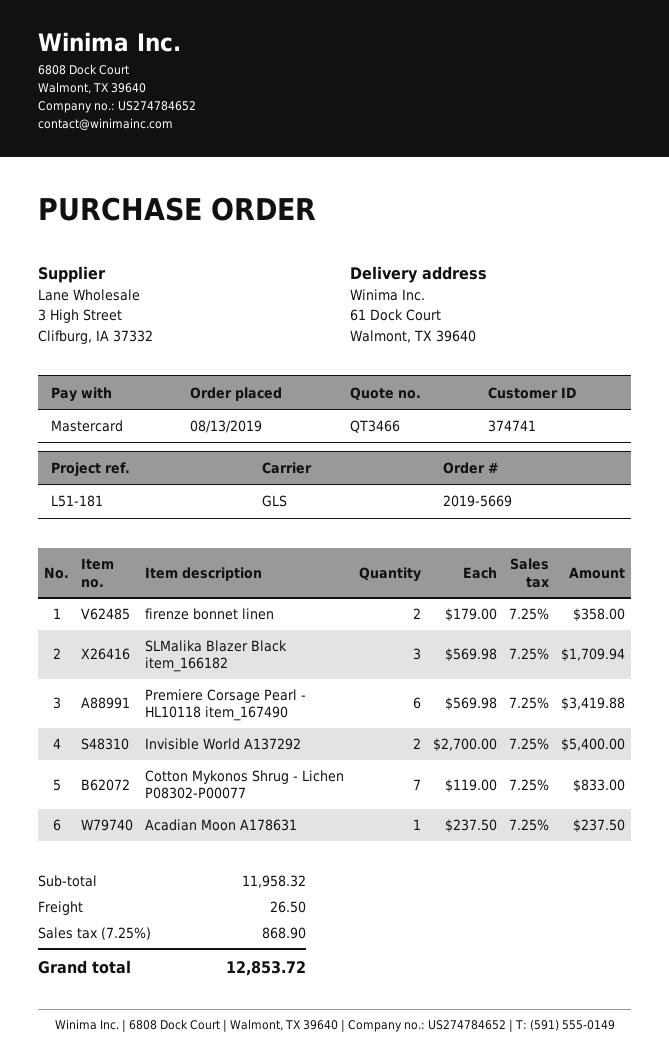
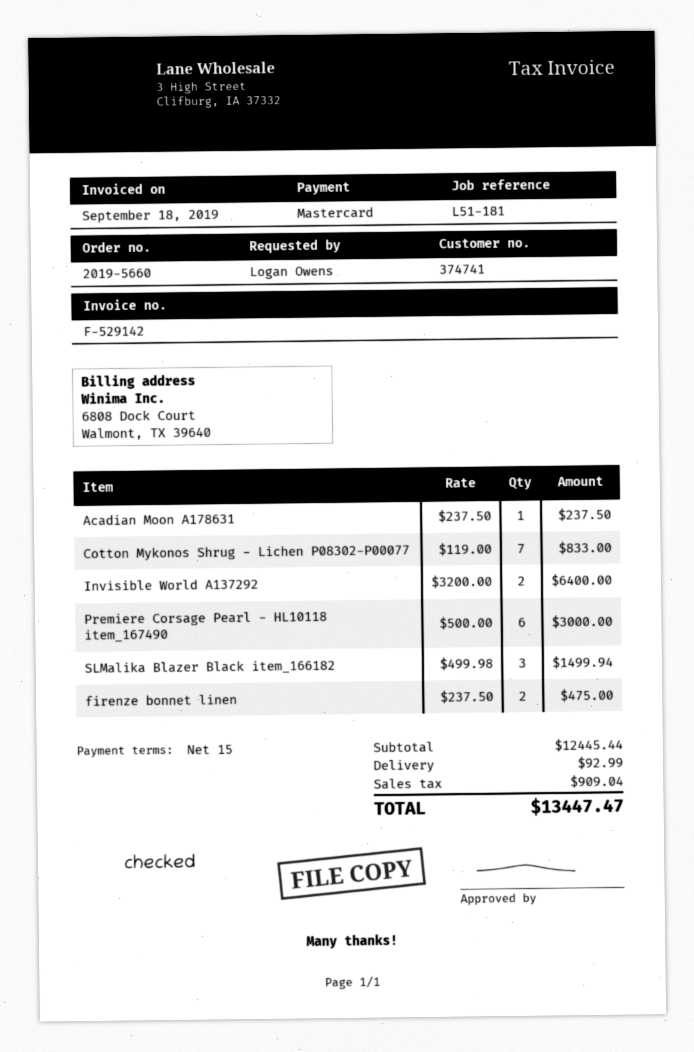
order number: 2019-5669 -> 2019-5660
firenze bonnet linen: 2 x 179.00 = 358.00 -> 2 x 237.50 = 475.00
SLMalika Blazer Black item_166182: 3 x 569.98 = 1709.94 -> 3 x 499.98 = 1499.94
Premiere Corsage Pearl - HL10118 item_167490: 6 x 569.98 = 3419.88 -> 6 x 500.00 = 3000.00
Invisible World A137292: 2 x 2700.00 = 5400.00 -> 2 x 3200.00 = 6400.00
subtotal: 11958.32 -> 12445.44
shipping: 26.50 -> 92.99
tax: 868.90 -> 909.04
total: 12853.72 -> 13447.47

